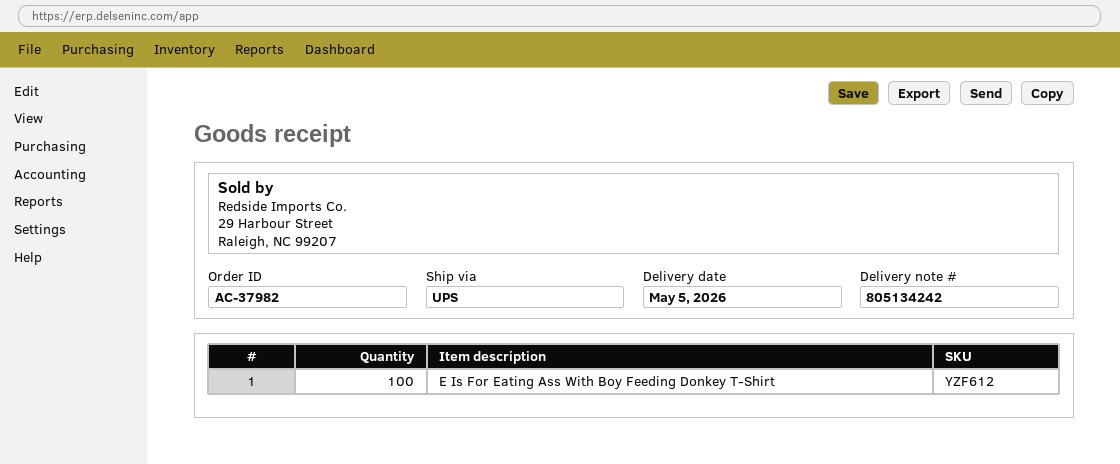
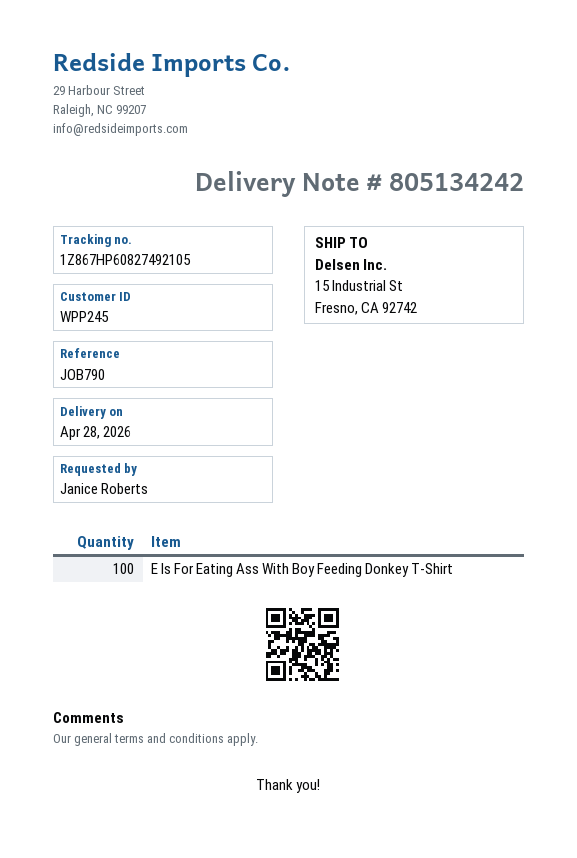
delivery date: 2026-05-05 -> 2026-04-28

